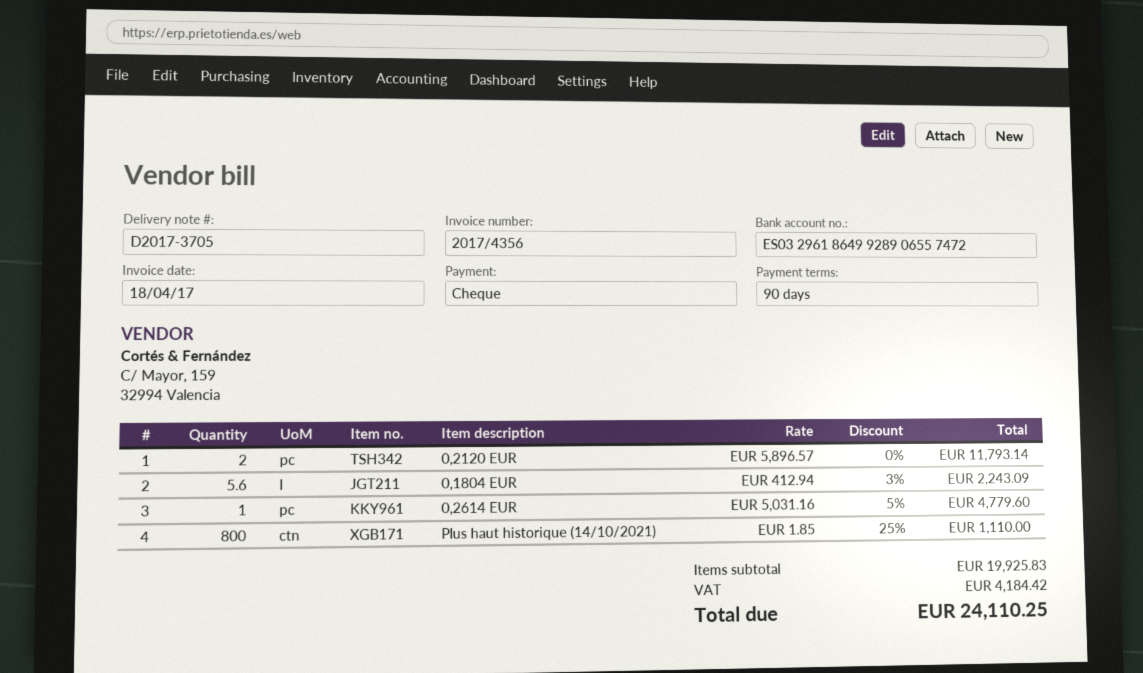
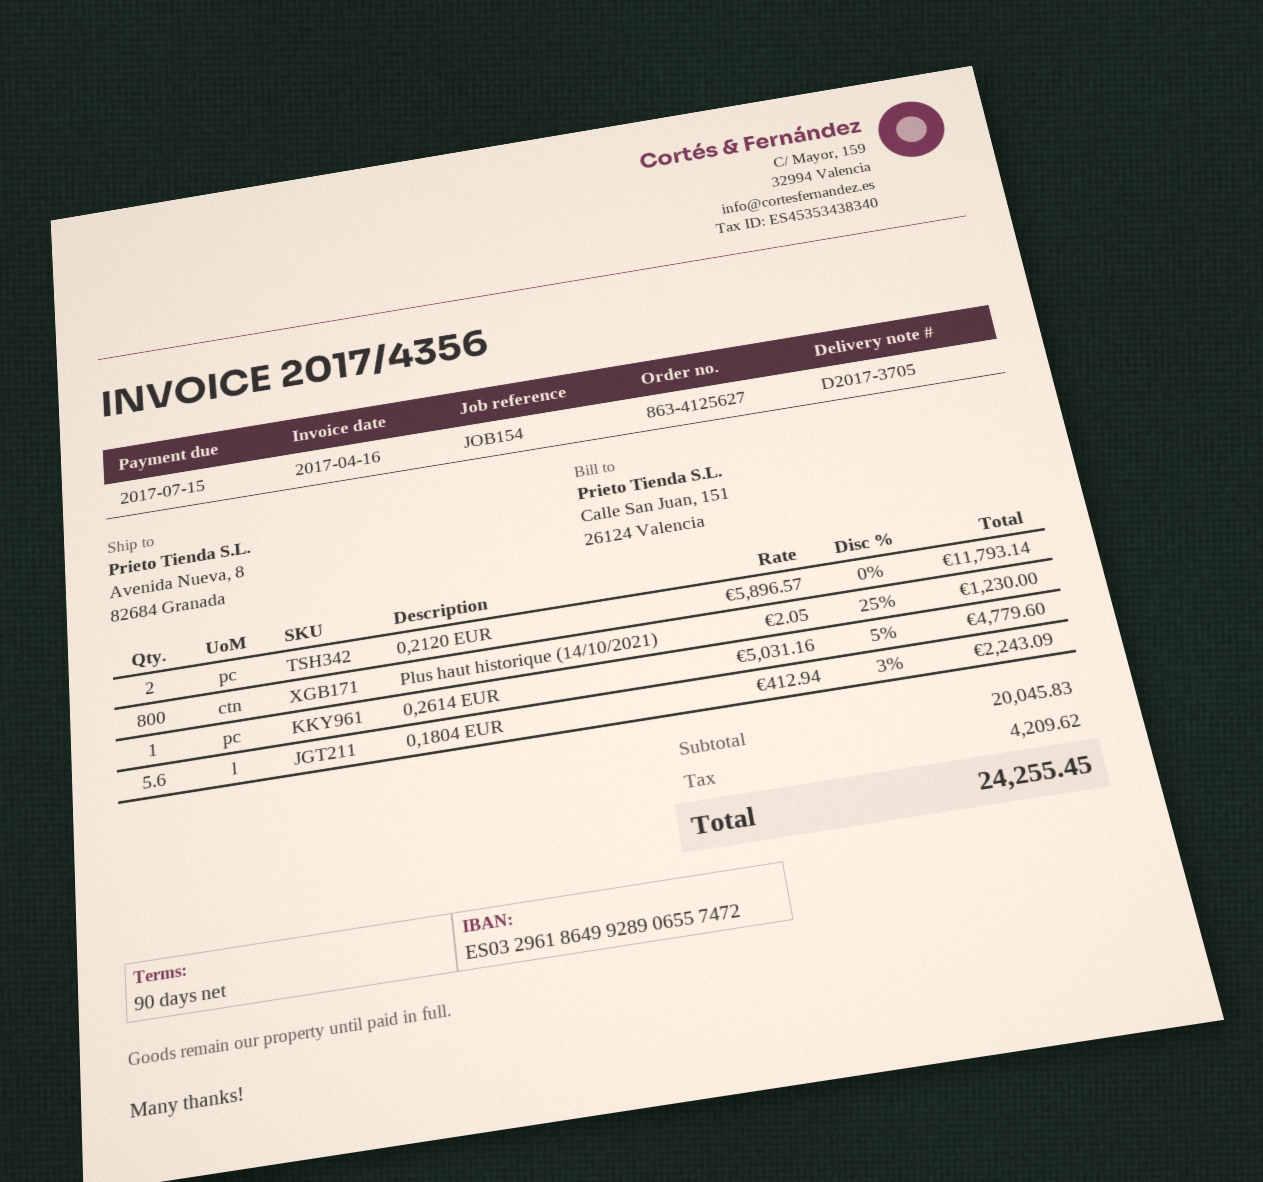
invoice date: 2017-04-18 -> 2017-04-16
Plus haut historique (14/10/2021): 800 x 1.85 - 25% = 1110.00 -> 800 x 2.05 - 25% = 1230.00
subtotal: 19925.83 -> 20045.83
tax: 4184.42 -> 4209.62
total: 24110.25 -> 24255.45

